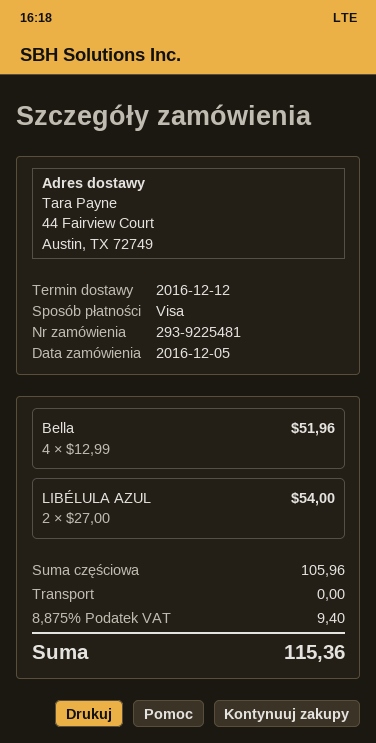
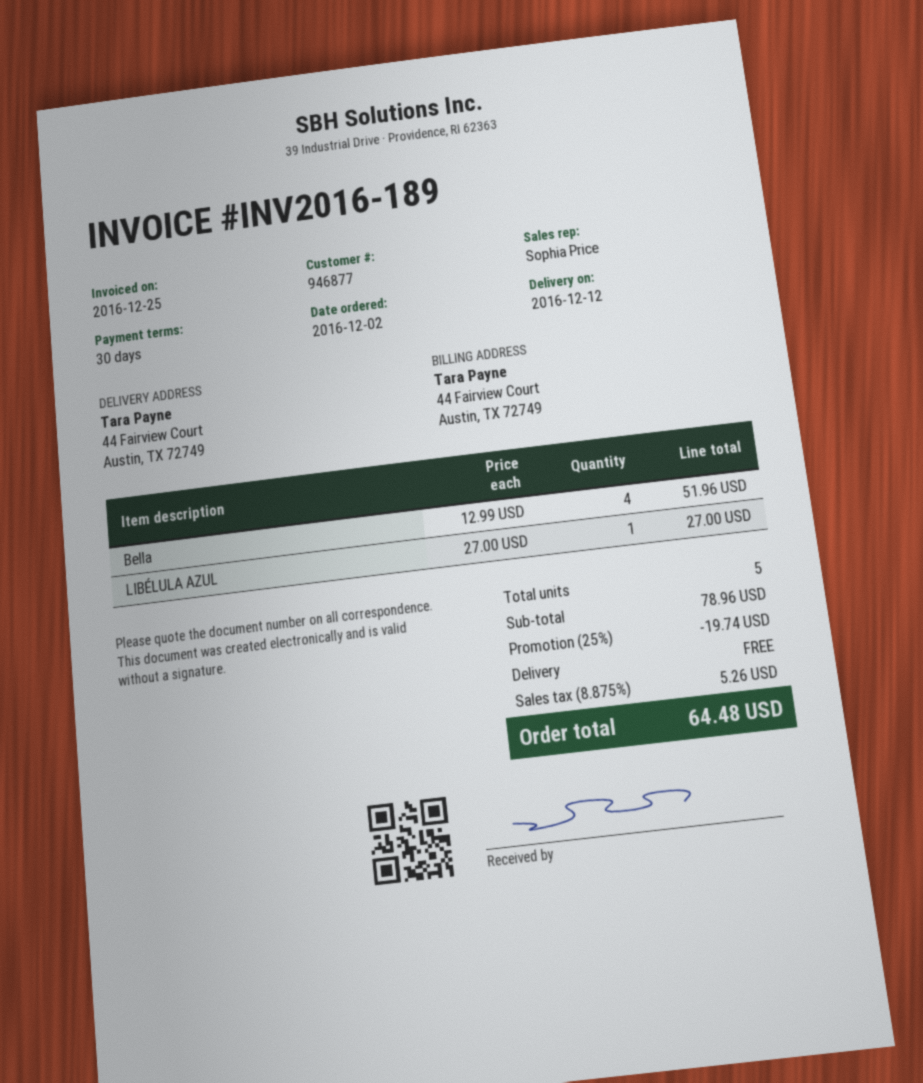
order date: 2016-12-05 -> 2016-12-02
LIBÉLULA AZUL: 2 x 27.00 = 54.00 -> 1 x 27.00 = 27.00
subtotal: 105.96 -> 78.96
discount: none -> 25% = 19.74
tax: 8.875% = 9.40 -> 8.875% = 5.26
total: 115.36 -> 64.48

